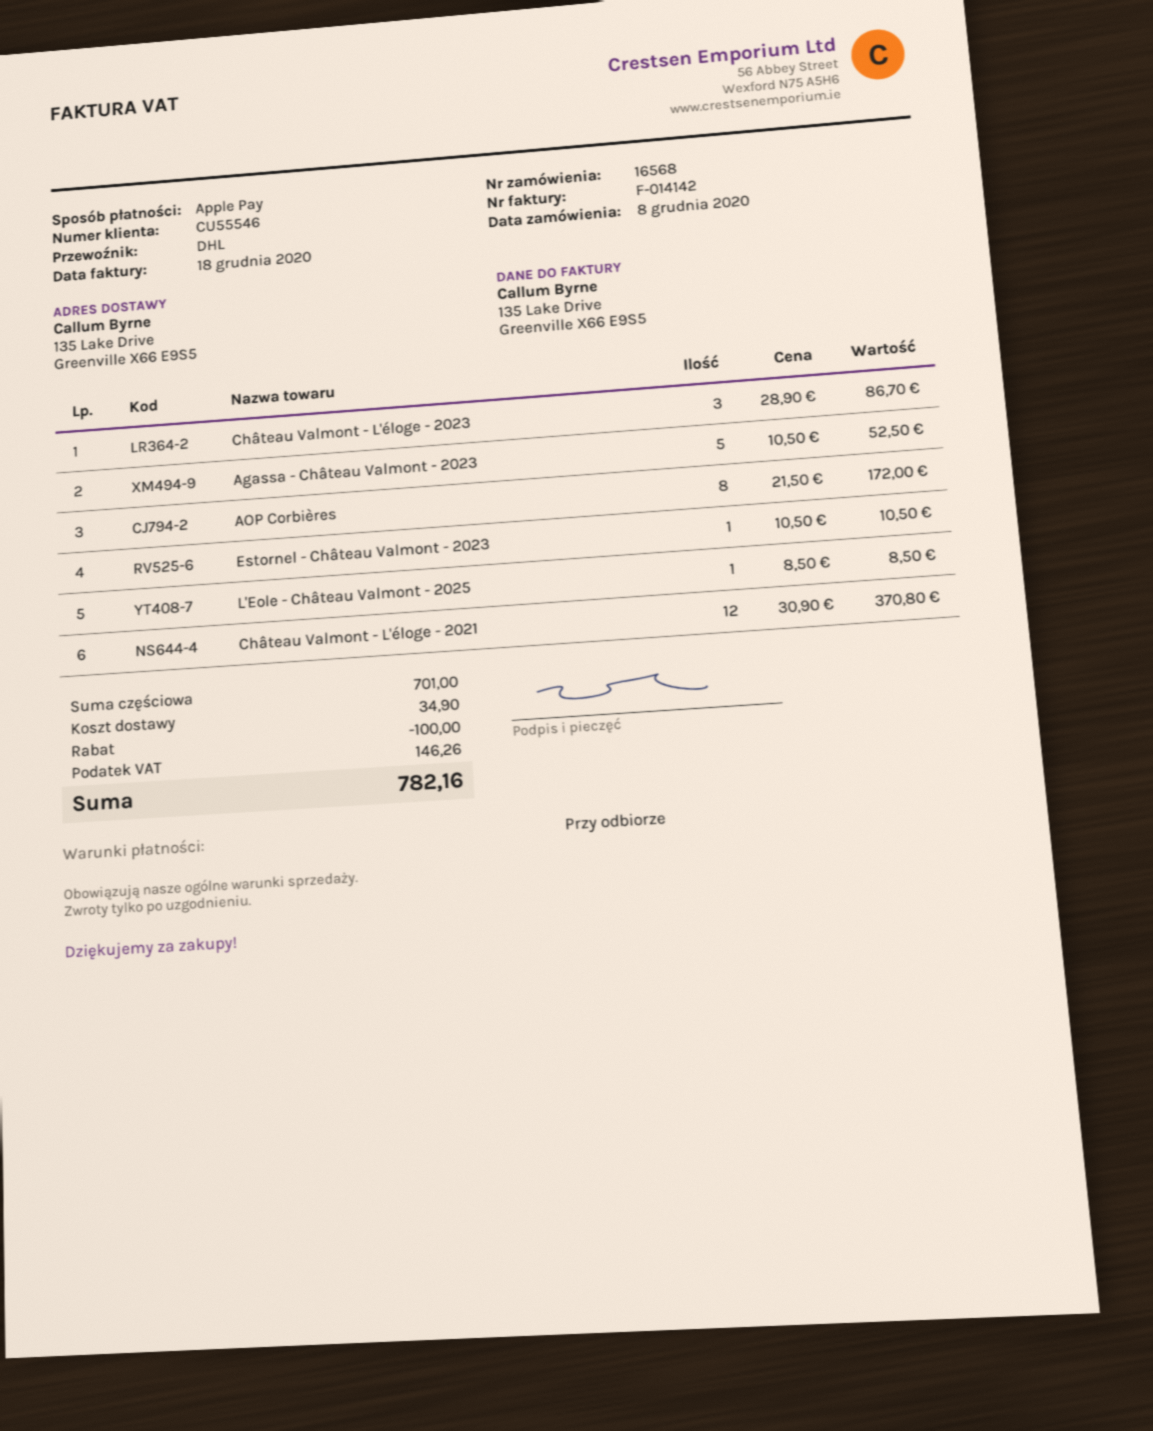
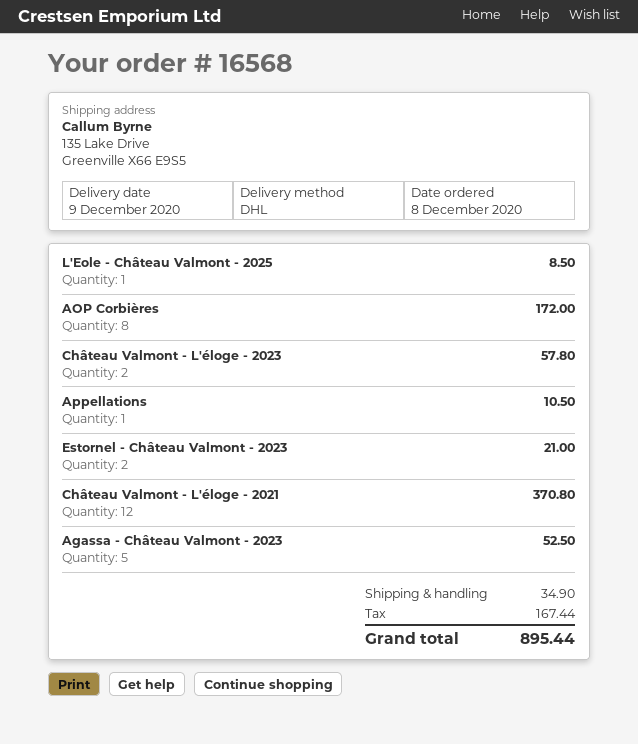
Château Valmont - L'éloge - 2023: 3 for 86.70 -> 2 for 57.80
Estornel - Château Valmont - 2023: 1 for 10.50 -> 2 for 21.00
Appellations: none -> 1 for 10.50
discount: 100.00 -> none
tax: 146.26 -> 167.44
total: 782.16 -> 895.44

